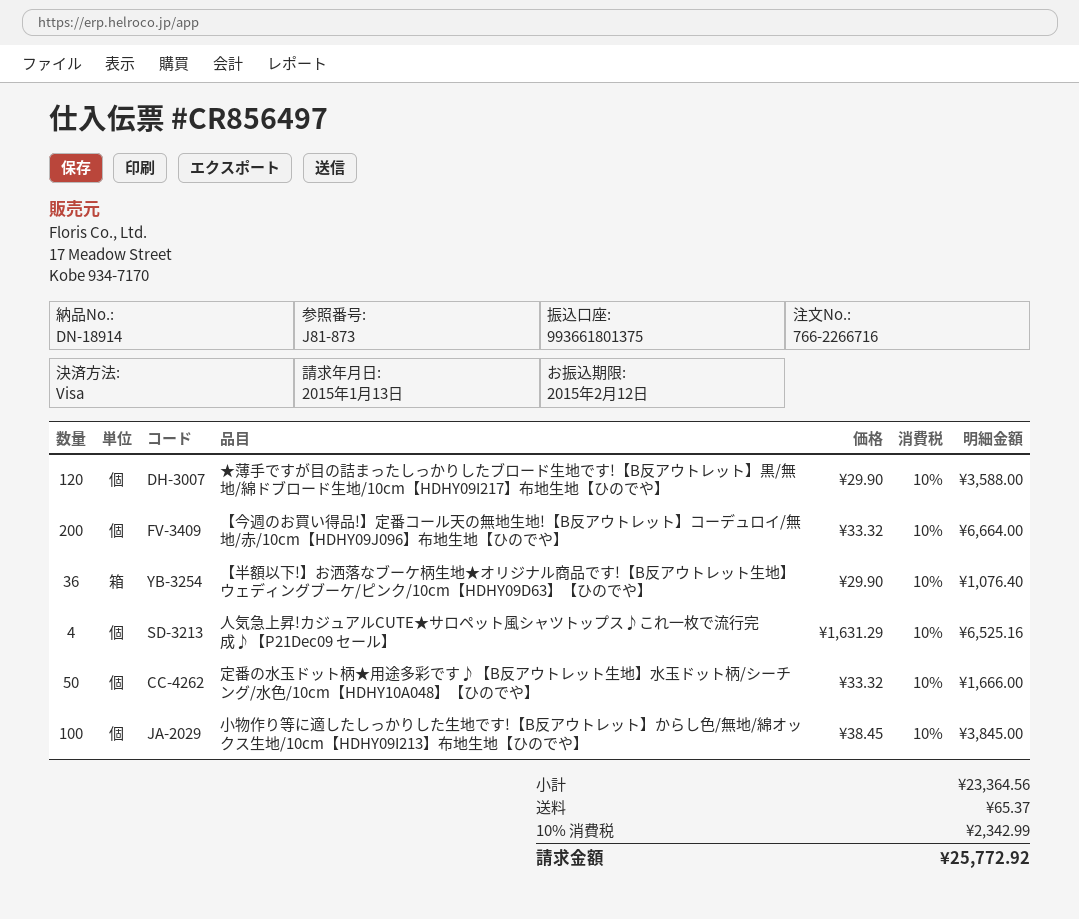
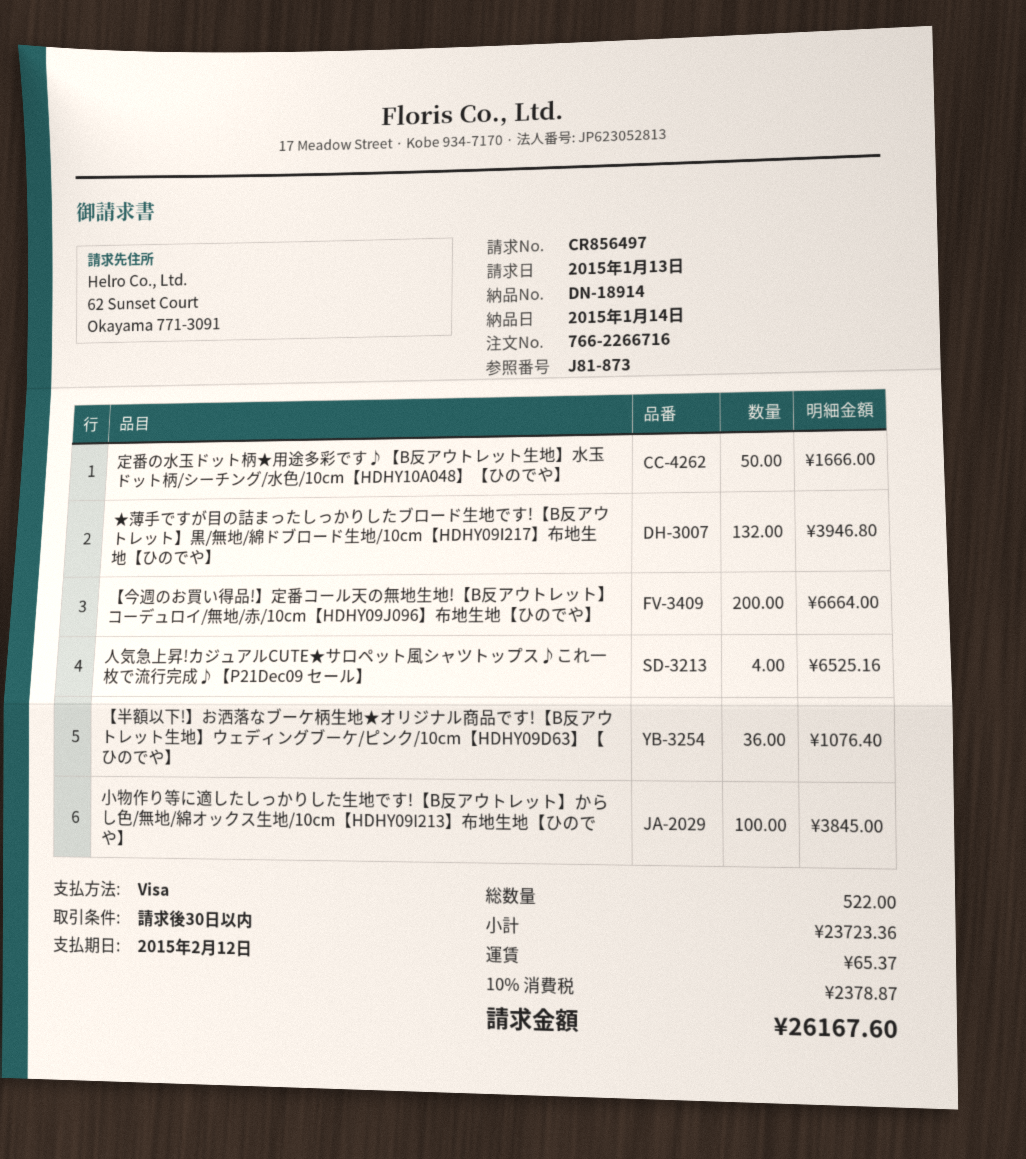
★薄手ですが目の詰まったしっかりしたブロード生地です!【B反アウトレット】黒/無地/綿ドブロード生地/10cm【HDHY09I217】布地生地【ひのでや】: 120 for 3588.00 -> 132 for 3946.80
subtotal: 23364.56 -> 23723.36
tax: 10% = 2342.99 -> 10% = 2378.87
total: 25772.92 -> 26167.60

